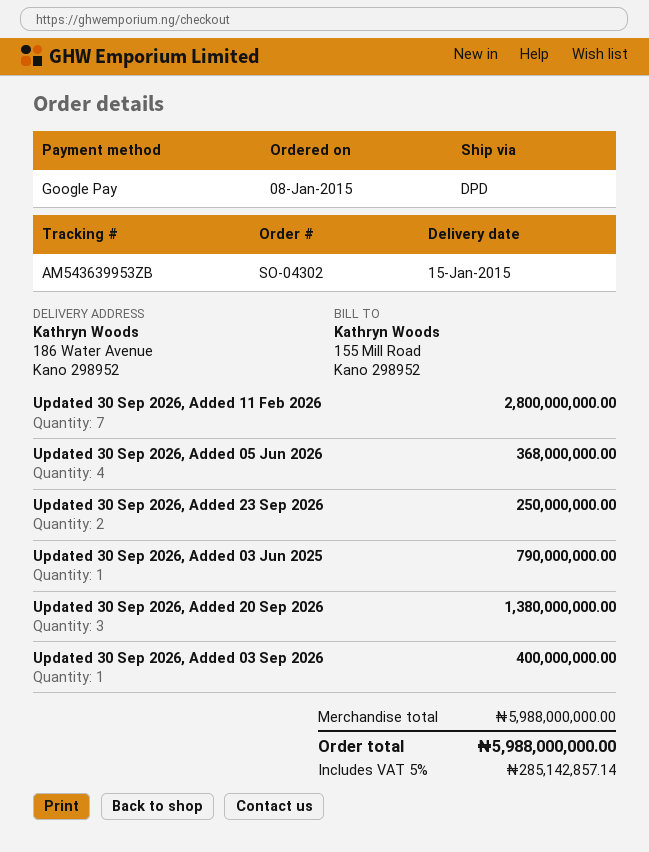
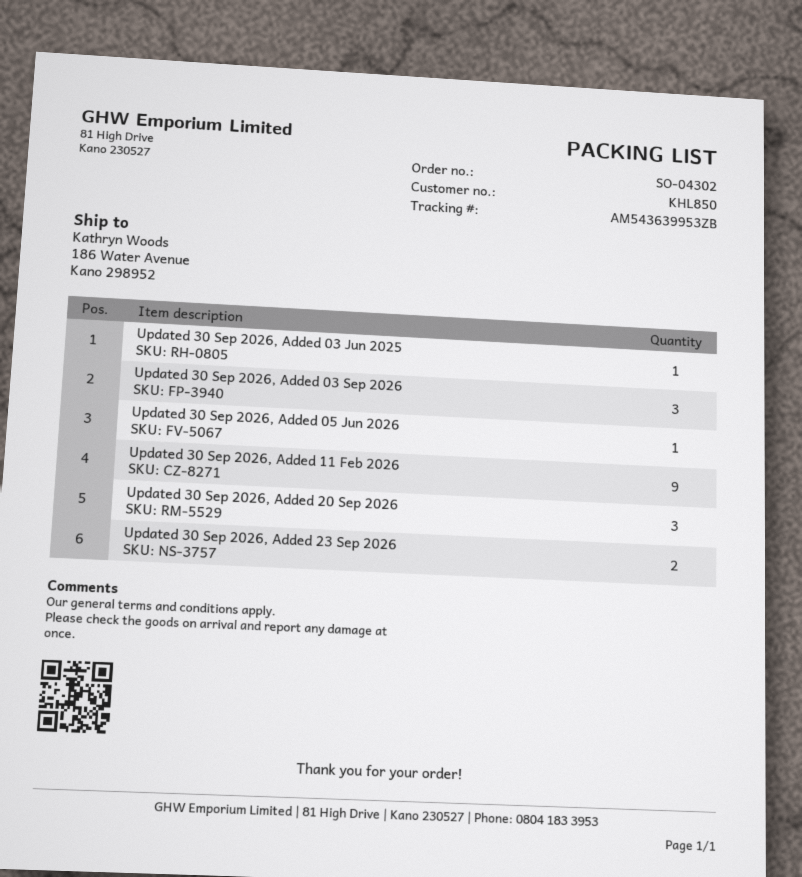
Updated 30 Sep 2026, Added 11 Feb 2026: 7 -> 9
Updated 30 Sep 2026, Added 05 Jun 2026: 4 -> 1
Updated 30 Sep 2026, Added 03 Sep 2026: 1 -> 3

